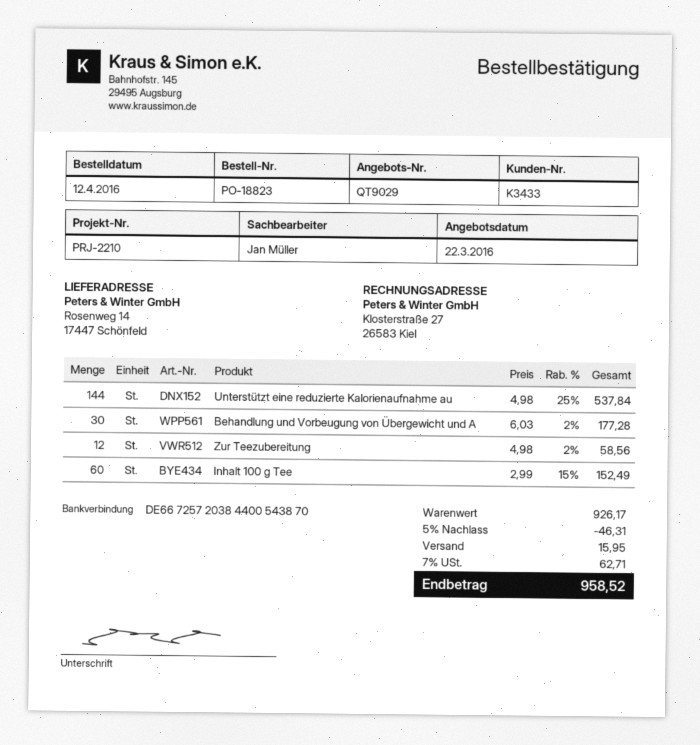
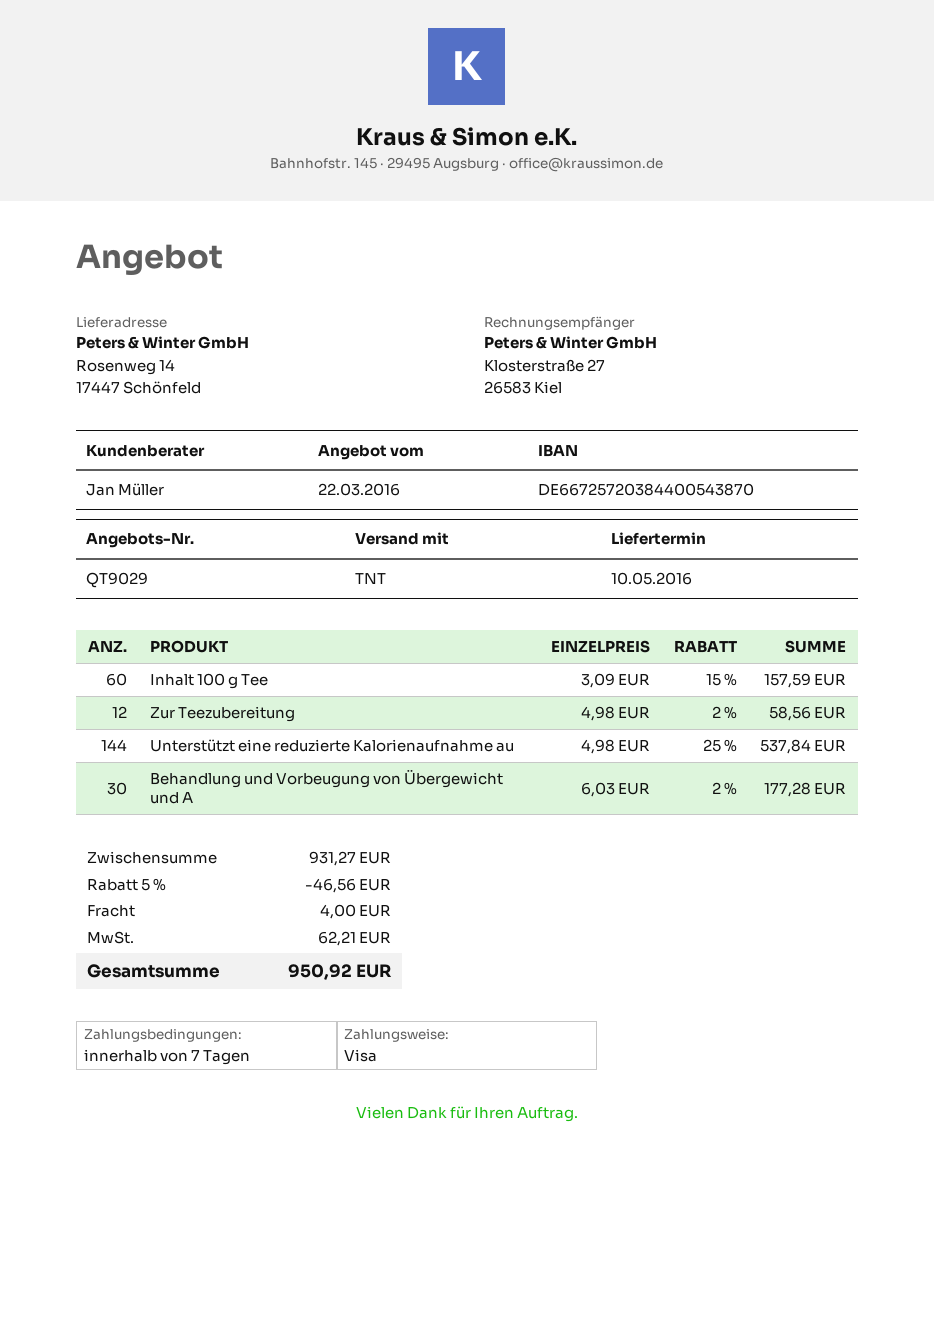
Inhalt 100 g Tee: 60 x 2.99 - 15% = 152.49 -> 60 x 3.09 - 15% = 157.59
subtotal: 926.17 -> 931.27
discount: 5% = 46.31 -> 5% = 46.56
shipping: 15.95 -> 4.00
tax: 62.71 -> 62.21
total: 958.52 -> 950.92

